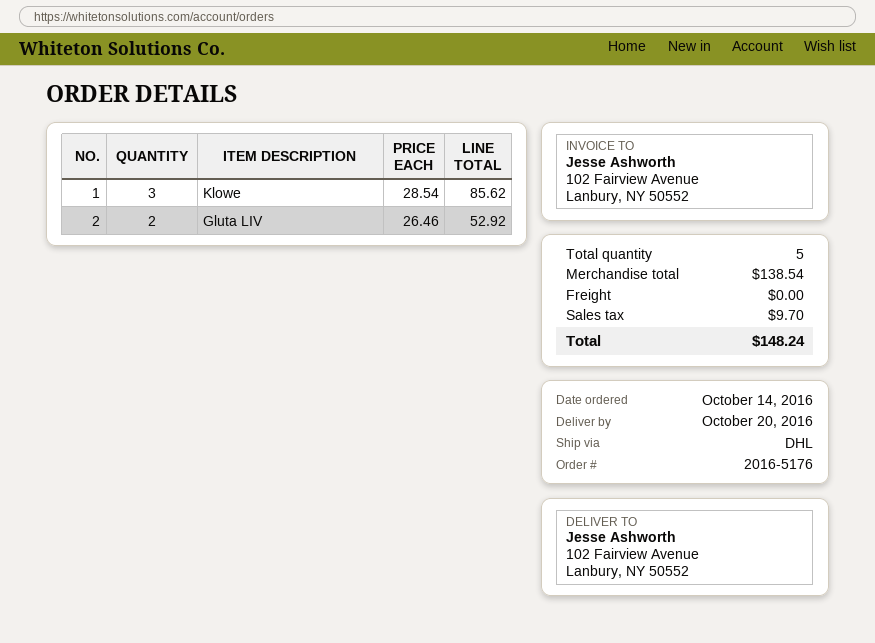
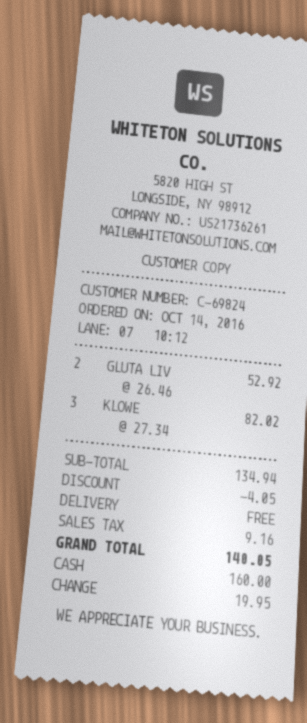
Klowe: 3 x 28.54 = 85.62 -> 3 x 27.34 = 82.02
subtotal: 138.54 -> 134.94
discount: none -> 4.05
tax: 9.70 -> 9.16
total: 148.24 -> 140.05

